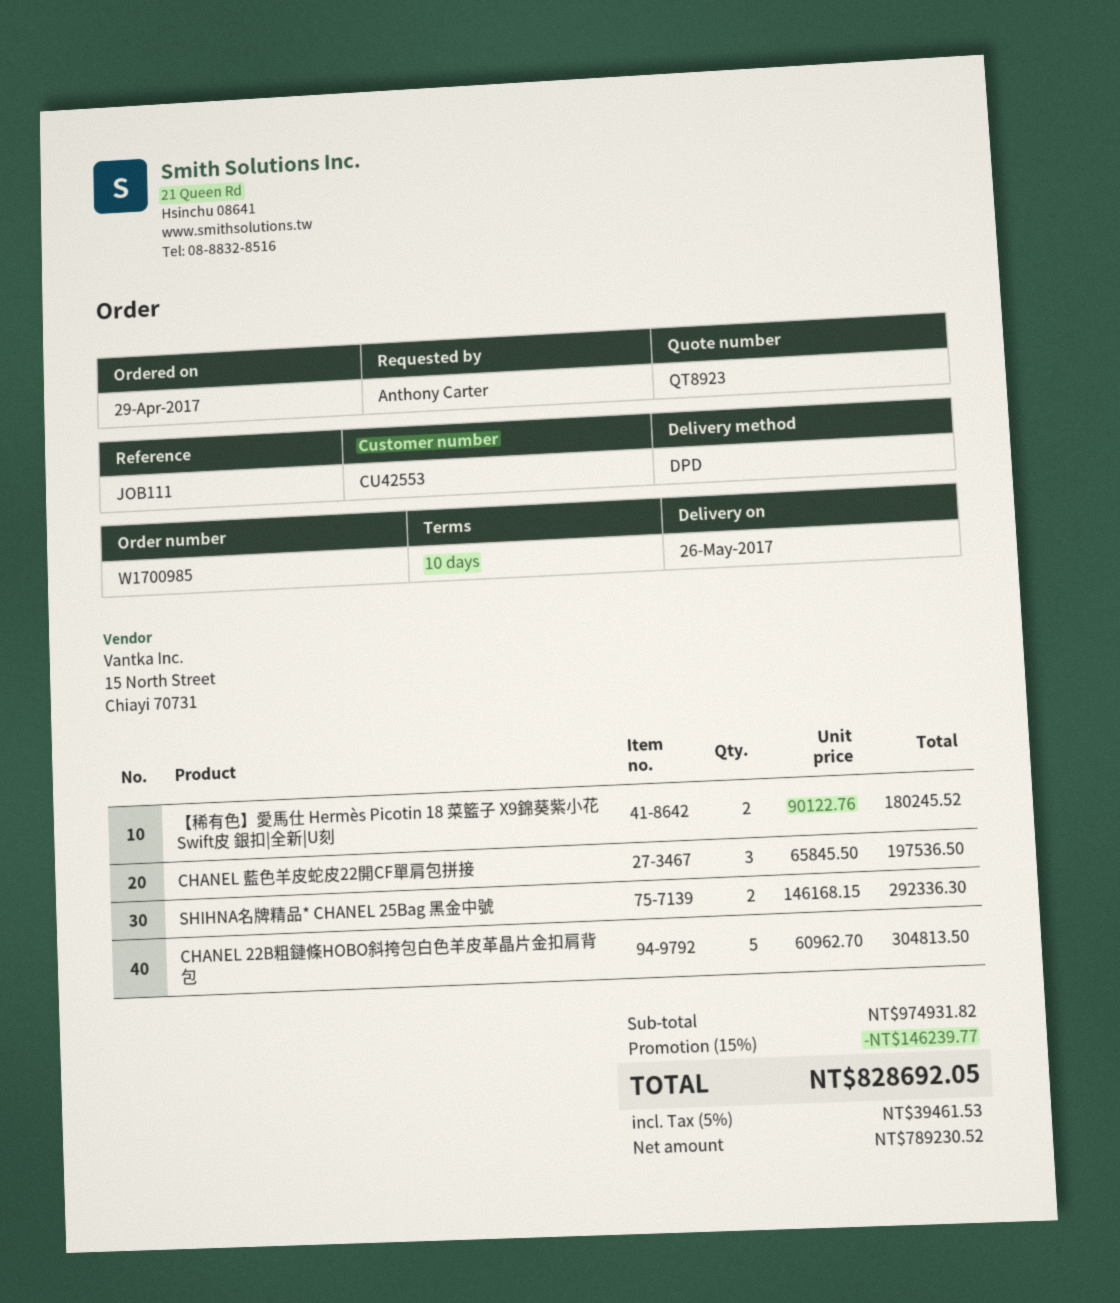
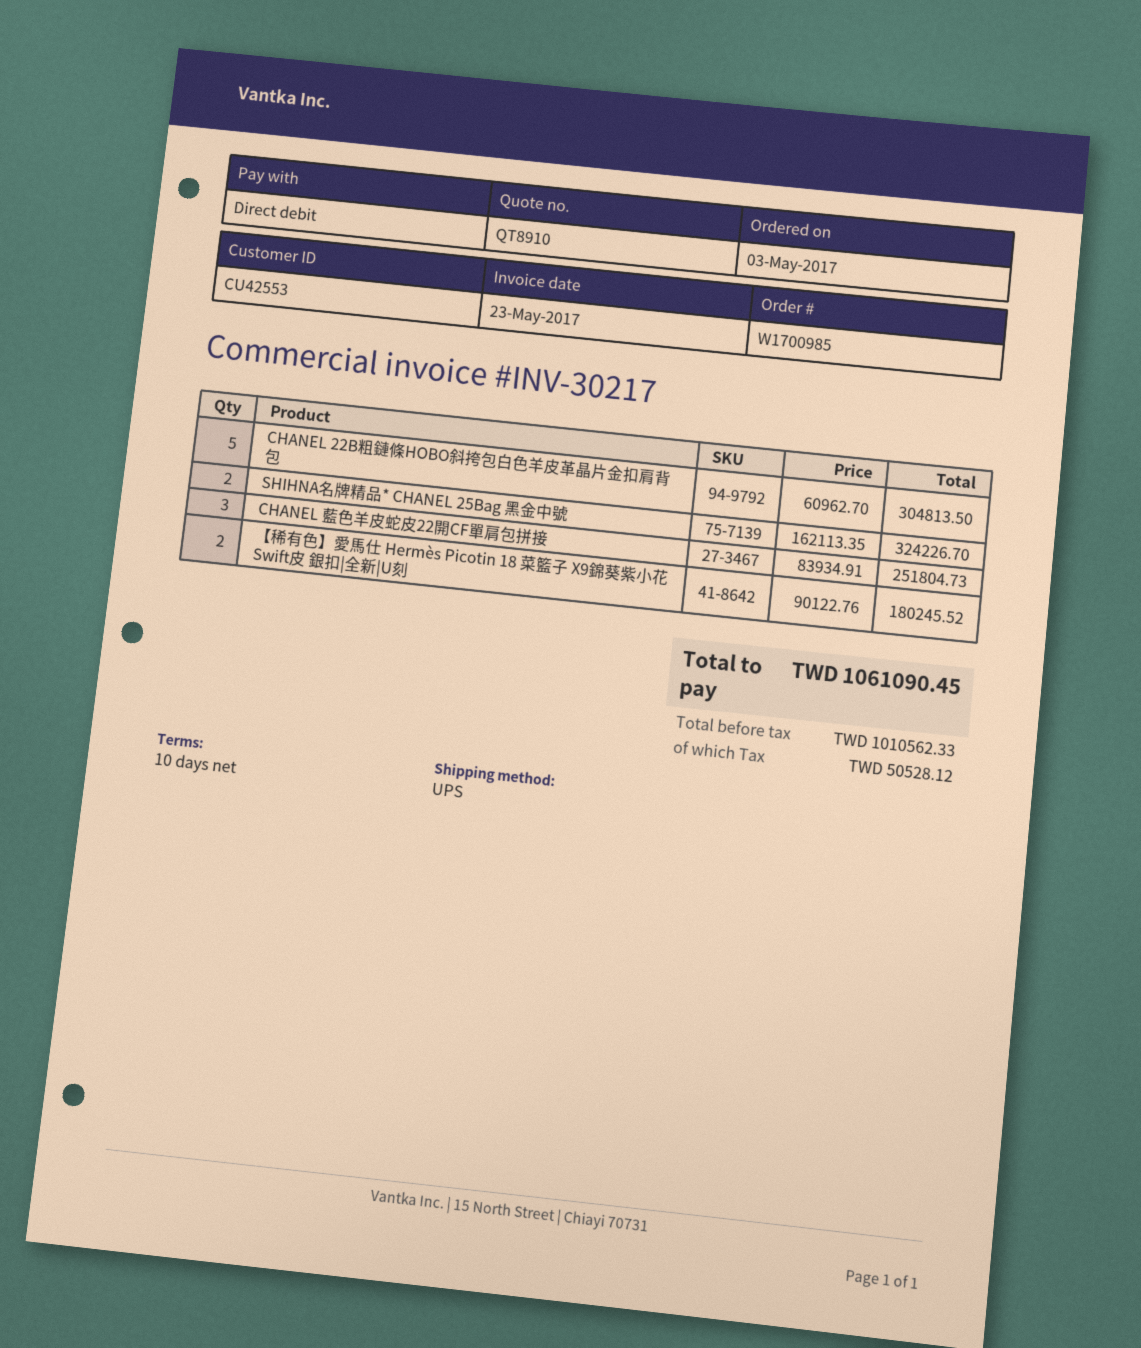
quote number: QT8923 -> QT8910
order date: 2017-04-29 -> 2017-05-03
shipping method: DPD -> UPS
CHANEL 藍色羊皮蛇皮22開CF單肩包拼接: 3 x 65845.50 = 197536.50 -> 3 x 83934.91 = 251804.73
SHIHNA名牌精品* CHANEL 25Bag 黑金中號: 2 x 146168.15 = 292336.30 -> 2 x 162113.35 = 324226.70
discount: 15% = 146239.77 -> none
net: 789230.52 -> 1010562.33
tax: 39461.53 -> 50528.12
total: 828692.05 -> 1061090.45

